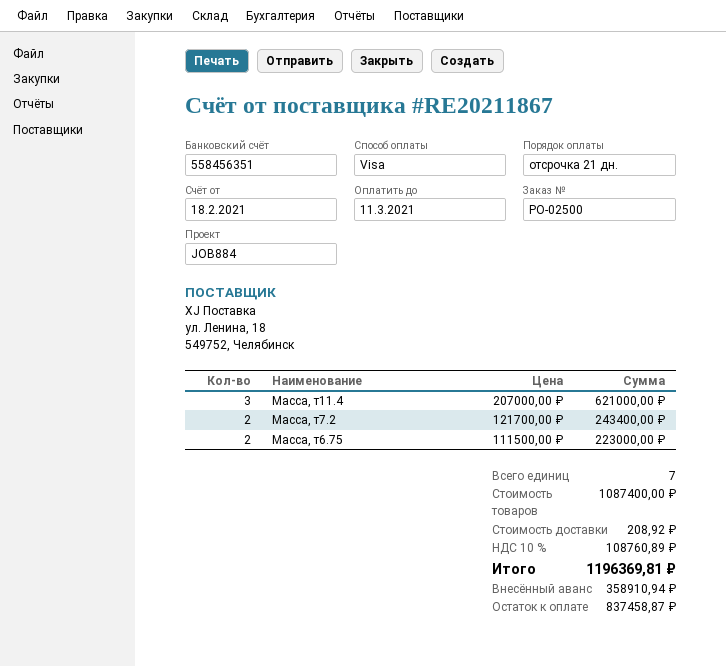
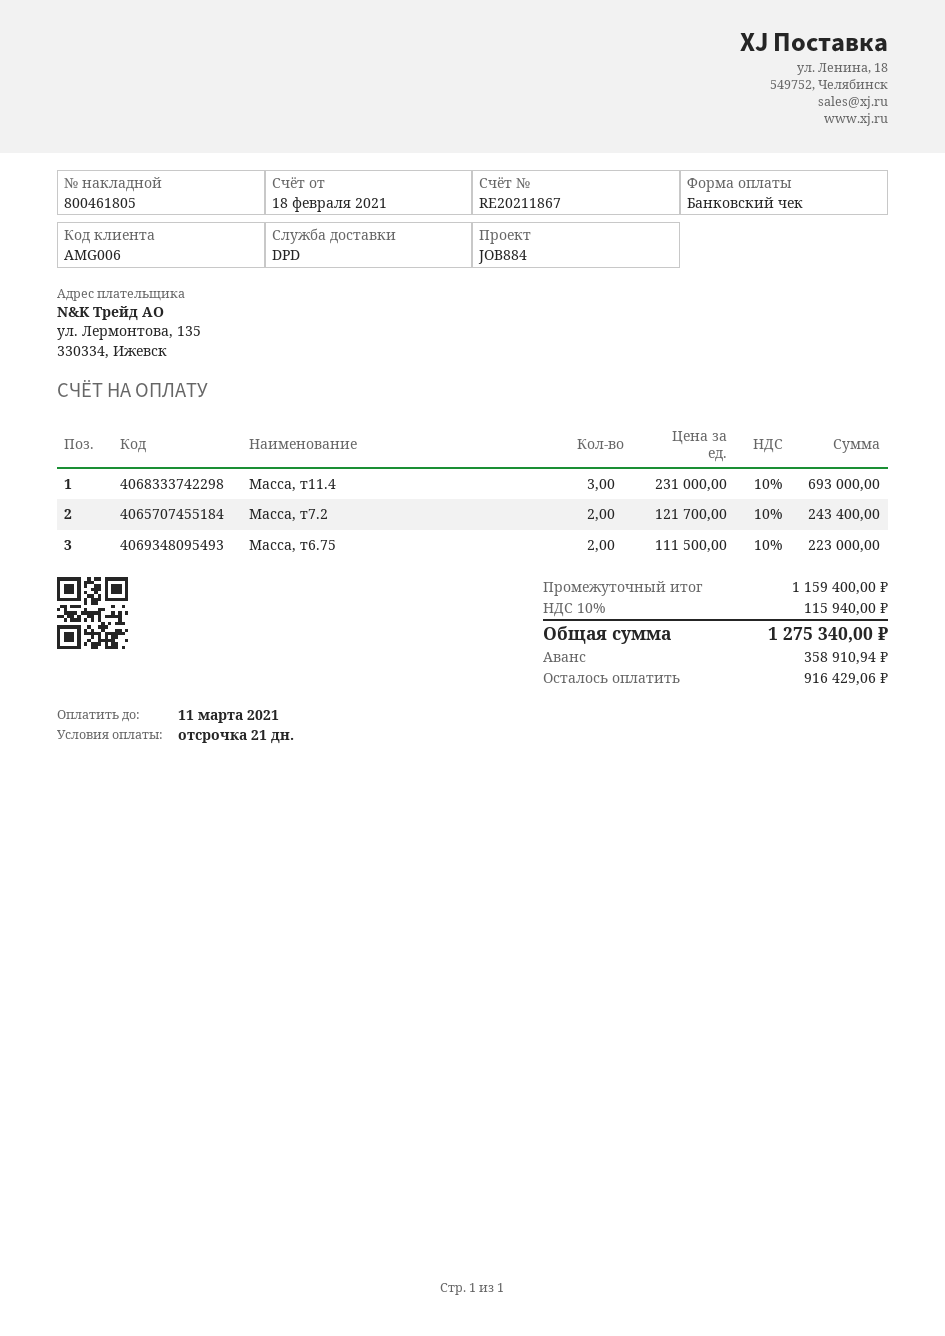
payment method: Visa -> cheque
Масса, т11.4: 3 x 207000.00 = 621000.00 -> 3 x 231000.00 = 693000.00
subtotal: 1087400.00 -> 1159400.00
shipping: 208.92 -> none
tax: 10% = 108760.89 -> 10% = 115940.00
total: 1196369.81 -> 1275340.00
balance: 837458.87 -> 916429.06

